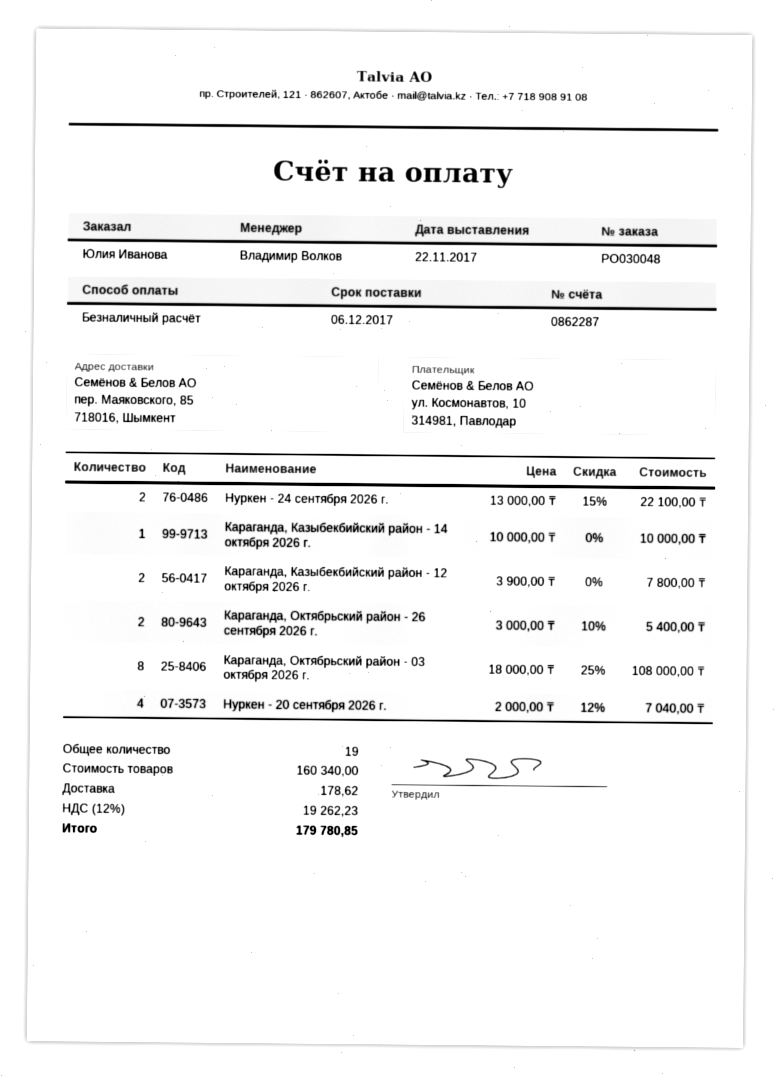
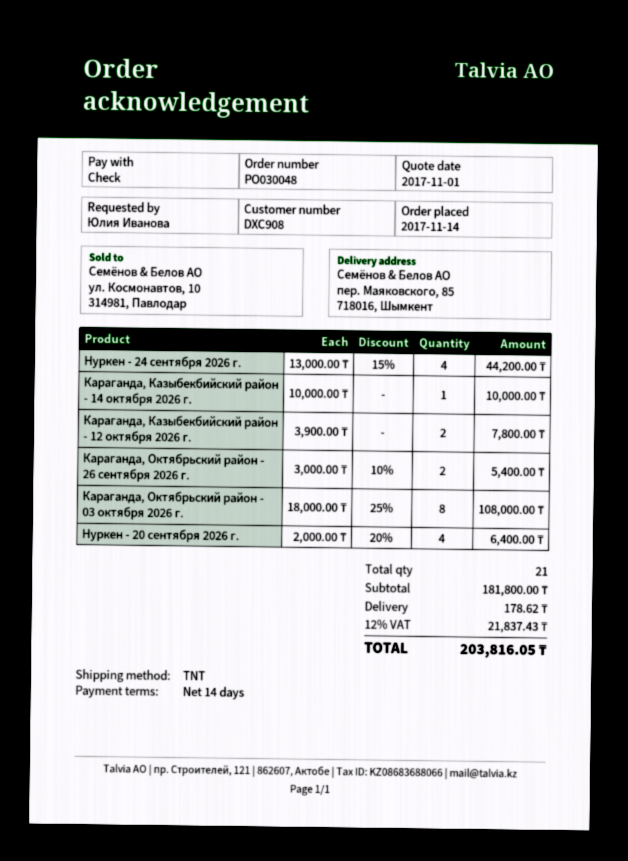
payment method: bank transfer -> cheque
Нуркен - 24 сентября 2026 г.: 2 x 13000.00 - 15% = 22100.00 -> 4 x 13000.00 - 15% = 44200.00
Нуркен - 20 сентября 2026 г.: 4 x 2000.00 - 12% = 7040.00 -> 4 x 2000.00 - 20% = 6400.00
total quantity: 19 -> 21
subtotal: 160340.00 -> 181800.00
tax: 12% = 19262.23 -> 12% = 21837.43
total: 179780.85 -> 203816.05

